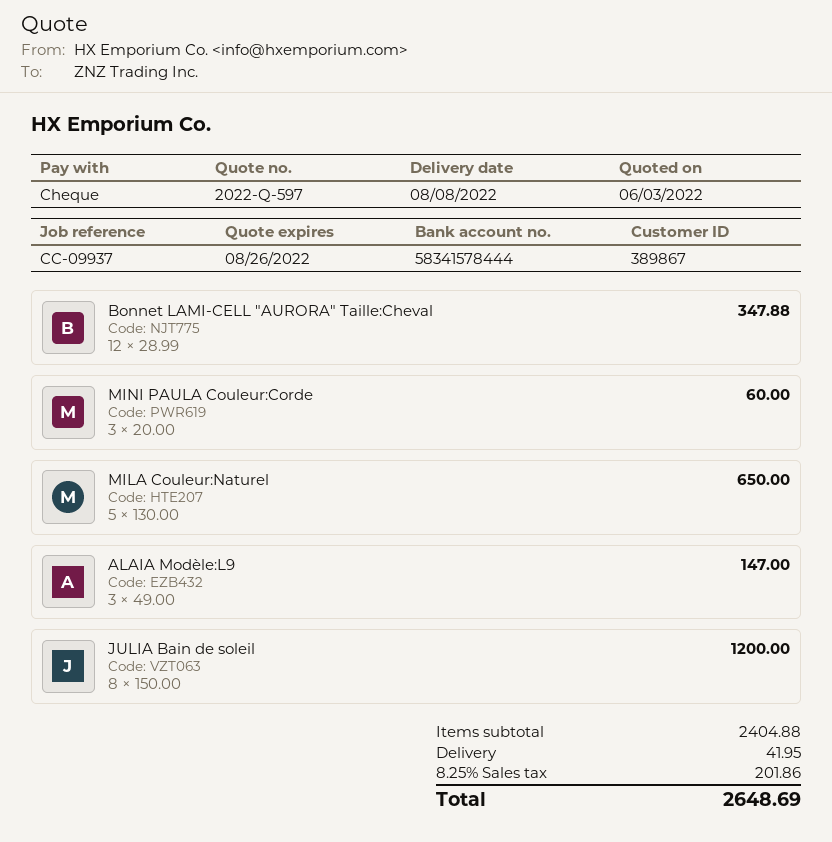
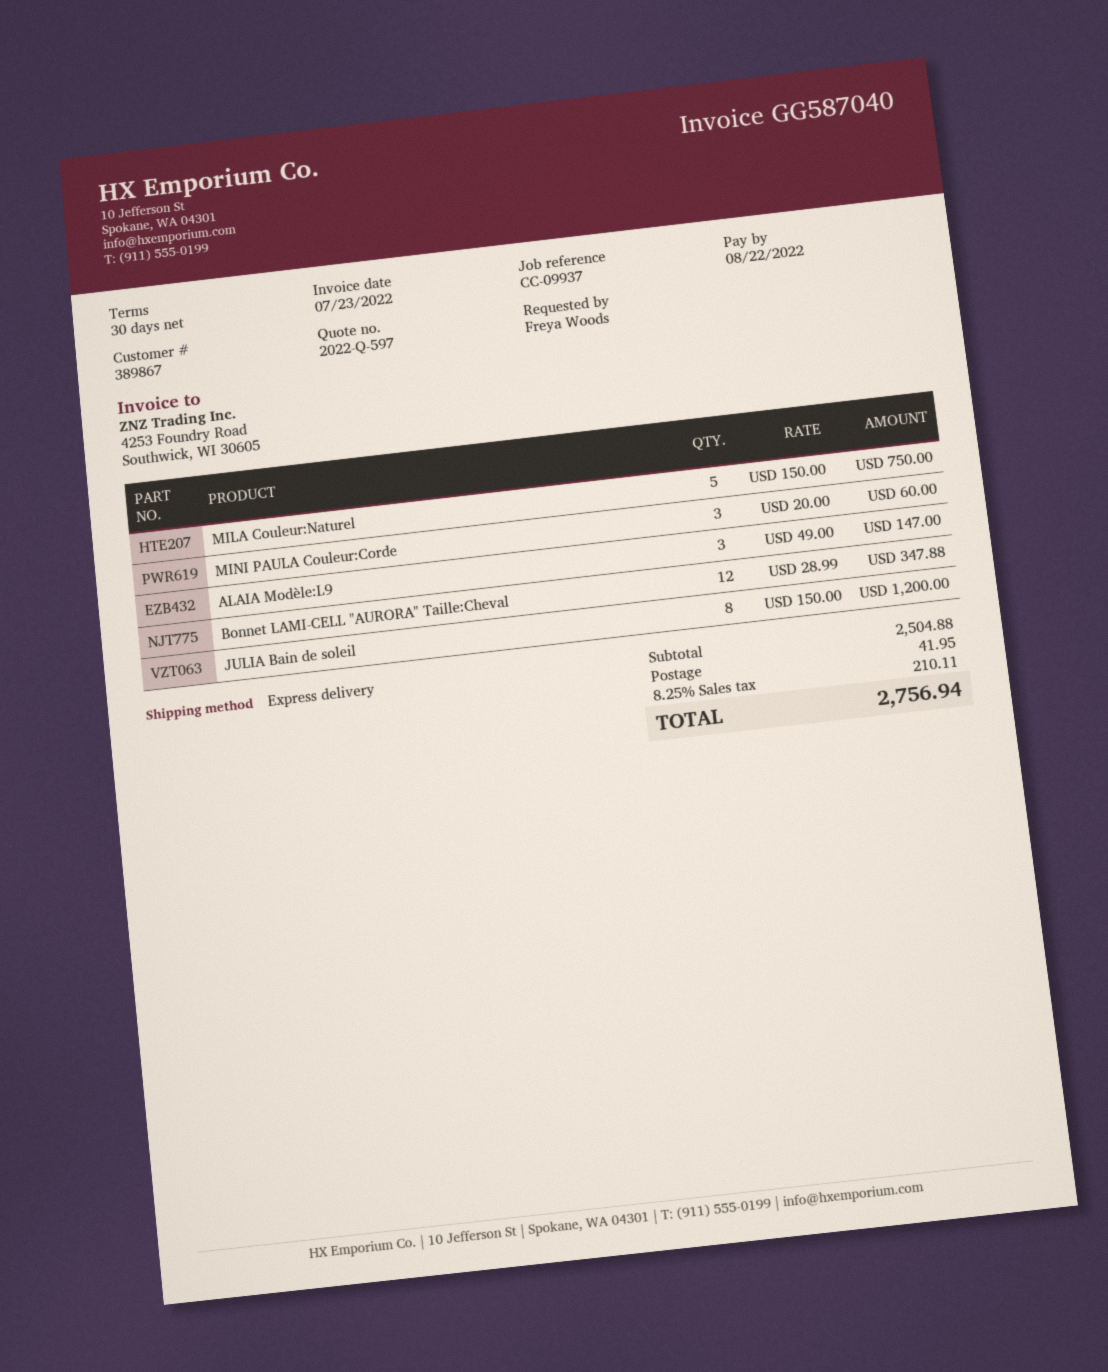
MILA Couleur:Naturel: 5 x 130.00 = 650.00 -> 5 x 150.00 = 750.00
subtotal: 2404.88 -> 2504.88
tax: 8.25% = 201.86 -> 8.25% = 210.11
total: 2648.69 -> 2756.94

